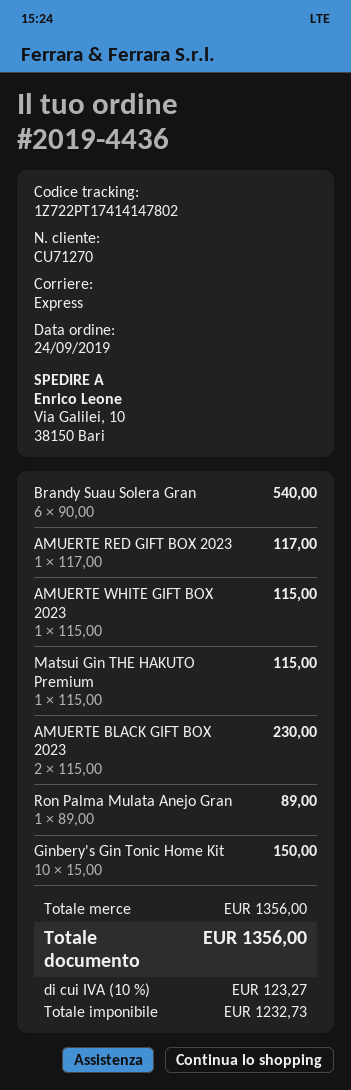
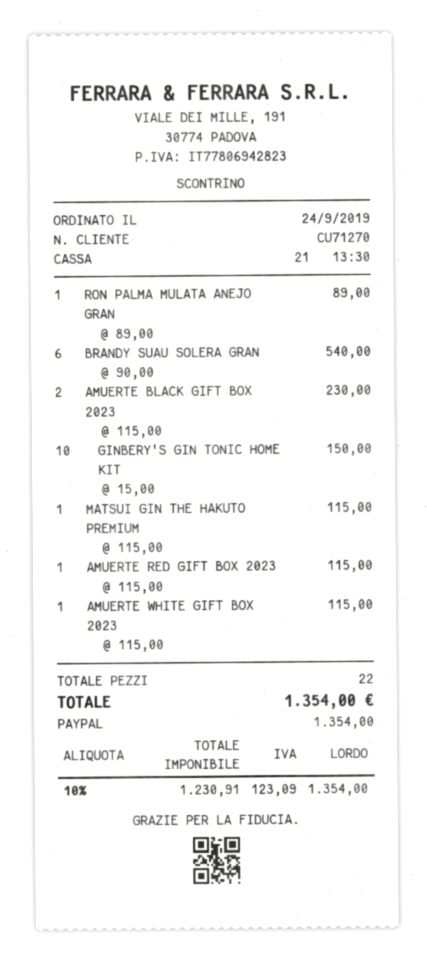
AMUERTE RED GIFT BOX 2023: 1 x 117.00 = 117.00 -> 1 x 115.00 = 115.00
net: 1232.73 -> 1230.91
tax: 10% = 123.27 -> 10% = 123.09
total: 1356.00 -> 1354.00

